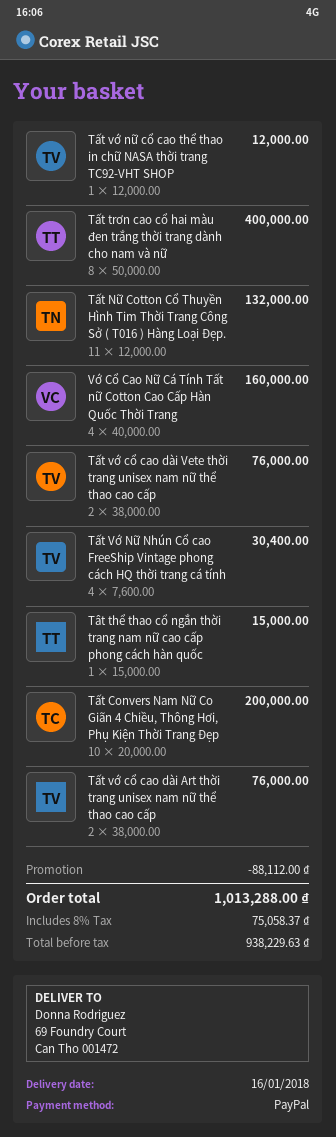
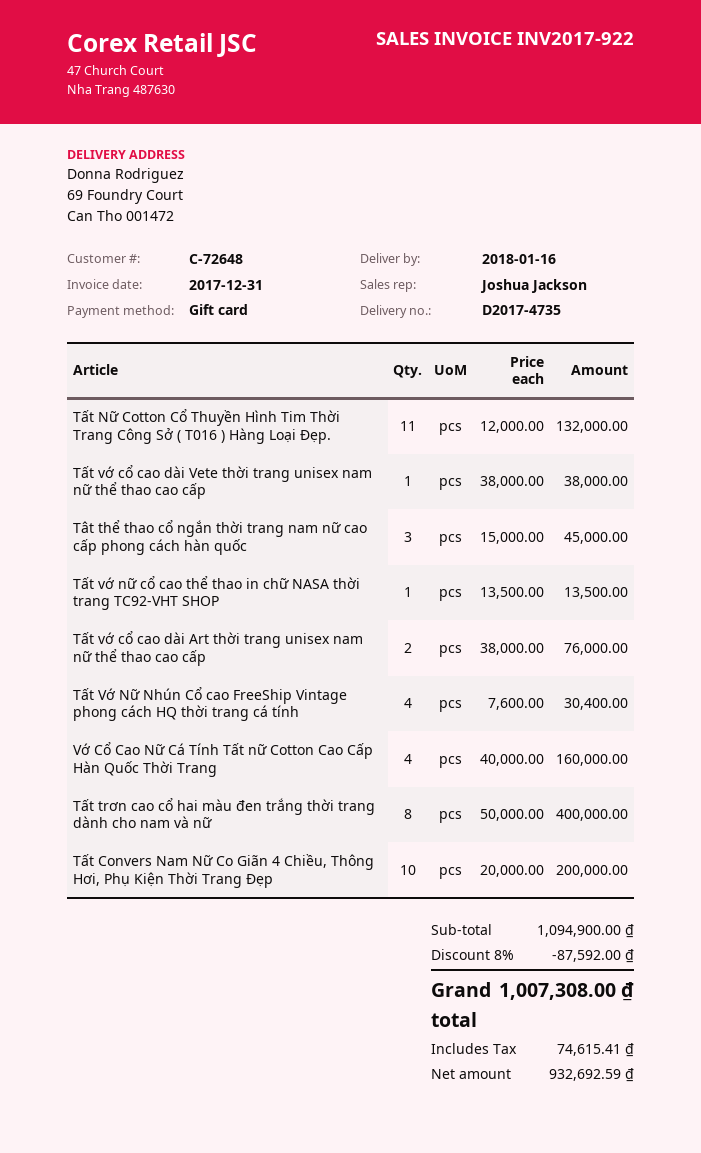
payment method: PayPal -> gift card
Tất vớ nữ cổ cao thể thao in chữ NASA thời trang TC92-VHT SHOP: 1 x 12000.00 = 12000.00 -> 1 x 13500.00 = 13500.00
Tất vớ cổ cao dài Vete thời trang unisex nam nữ thể thao cao cấp: 2 x 38000.00 = 76000.00 -> 1 x 38000.00 = 38000.00
Tât thể thao cổ ngắn thời trang nam nữ cao cấp phong cách hàn quốc: 1 x 15000.00 = 15000.00 -> 3 x 15000.00 = 45000.00
discount: 88112.00 -> 87592.00
net: 938229.63 -> 932692.59
tax: 75058.37 -> 74615.41
total: 1013288.00 -> 1007308.00

